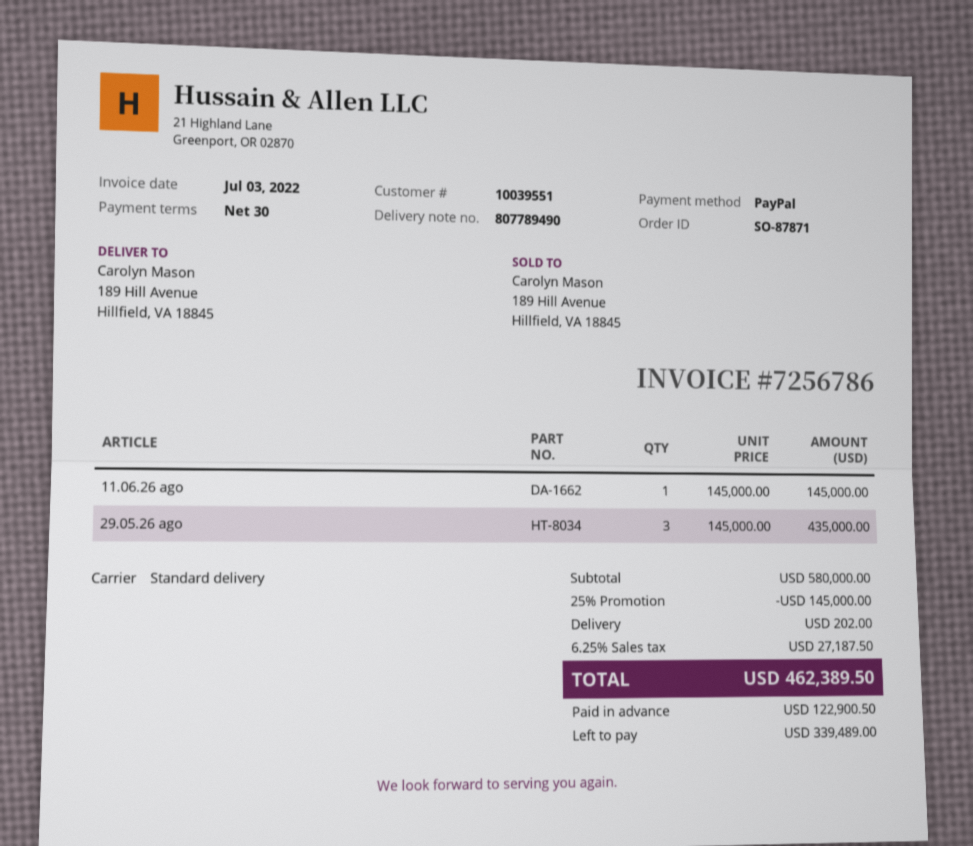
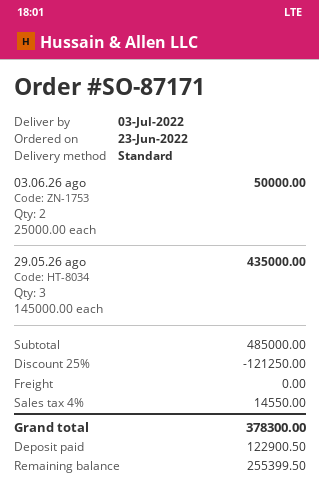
order number: SO-87871 -> SO-87171
11.06.26 ago: 1 x 145000.00 = 145000.00 -> none
03.06.26 ago: none -> 2 x 25000.00 = 50000.00
subtotal: 580000.00 -> 485000.00
discount: 25% = 145000.00 -> 25% = 121250.00
shipping: 202.00 -> 0.00
tax: 6.25% = 27187.50 -> 4% = 14550.00
total: 462389.50 -> 378300.00
balance: 339489.00 -> 255399.50

